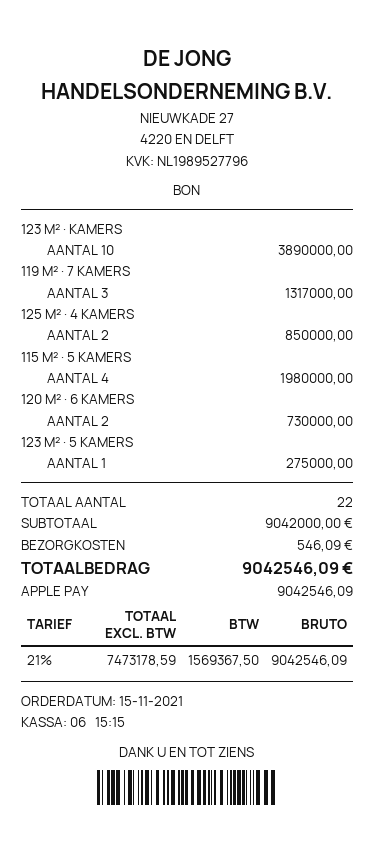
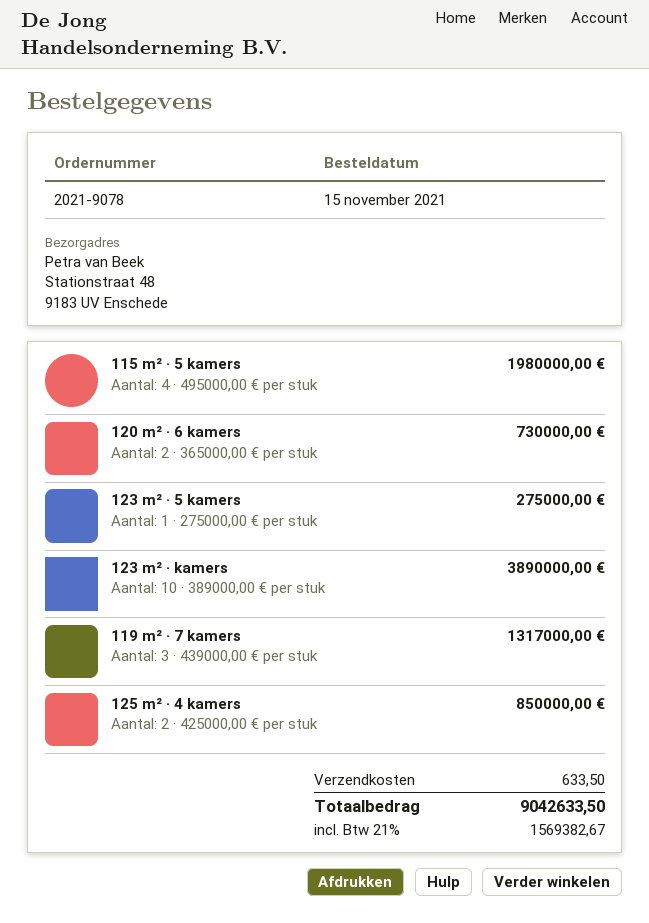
shipping: 546.09 -> 633.50
tax: 21% = 1569367.50 -> 21% = 1569382.67
total: 9042546.09 -> 9042633.50

